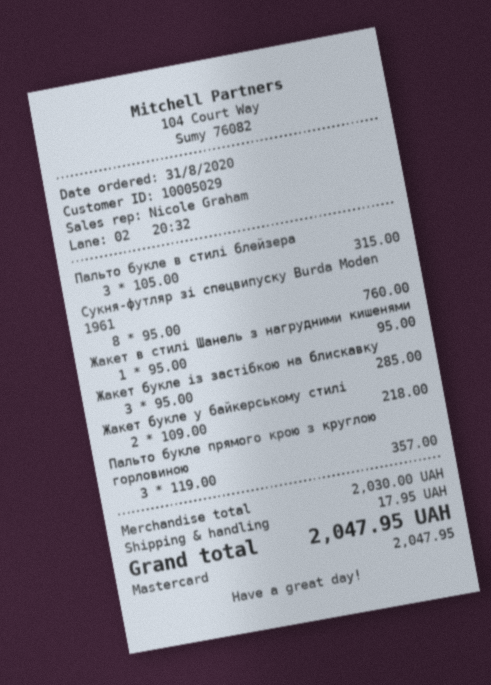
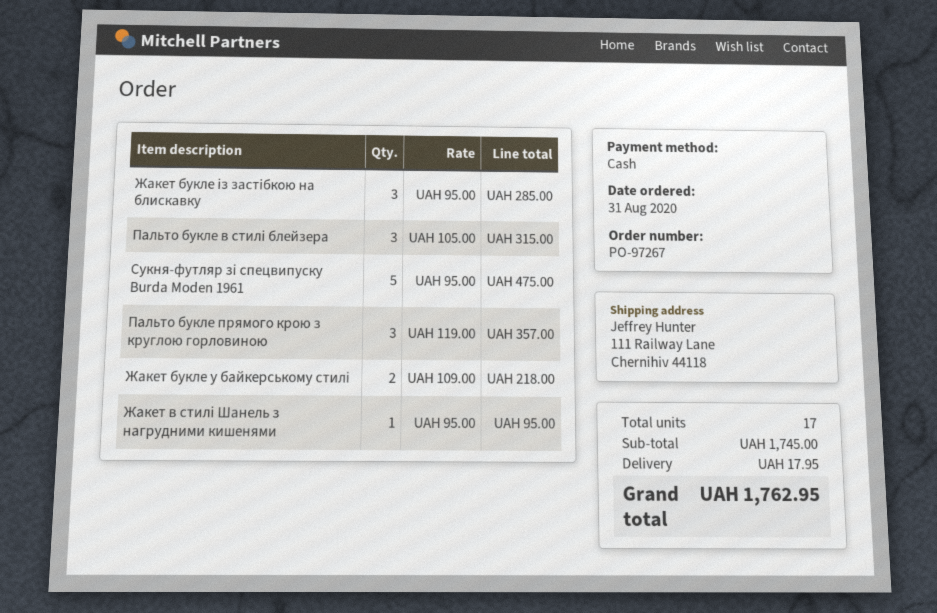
payment method: Mastercard -> cash
Сукня-футляр зі спецвипуску Burda Moden 1961: 8 x 95.00 = 760.00 -> 5 x 95.00 = 475.00
subtotal: 2030.00 -> 1745.00
total: 2047.95 -> 1762.95

